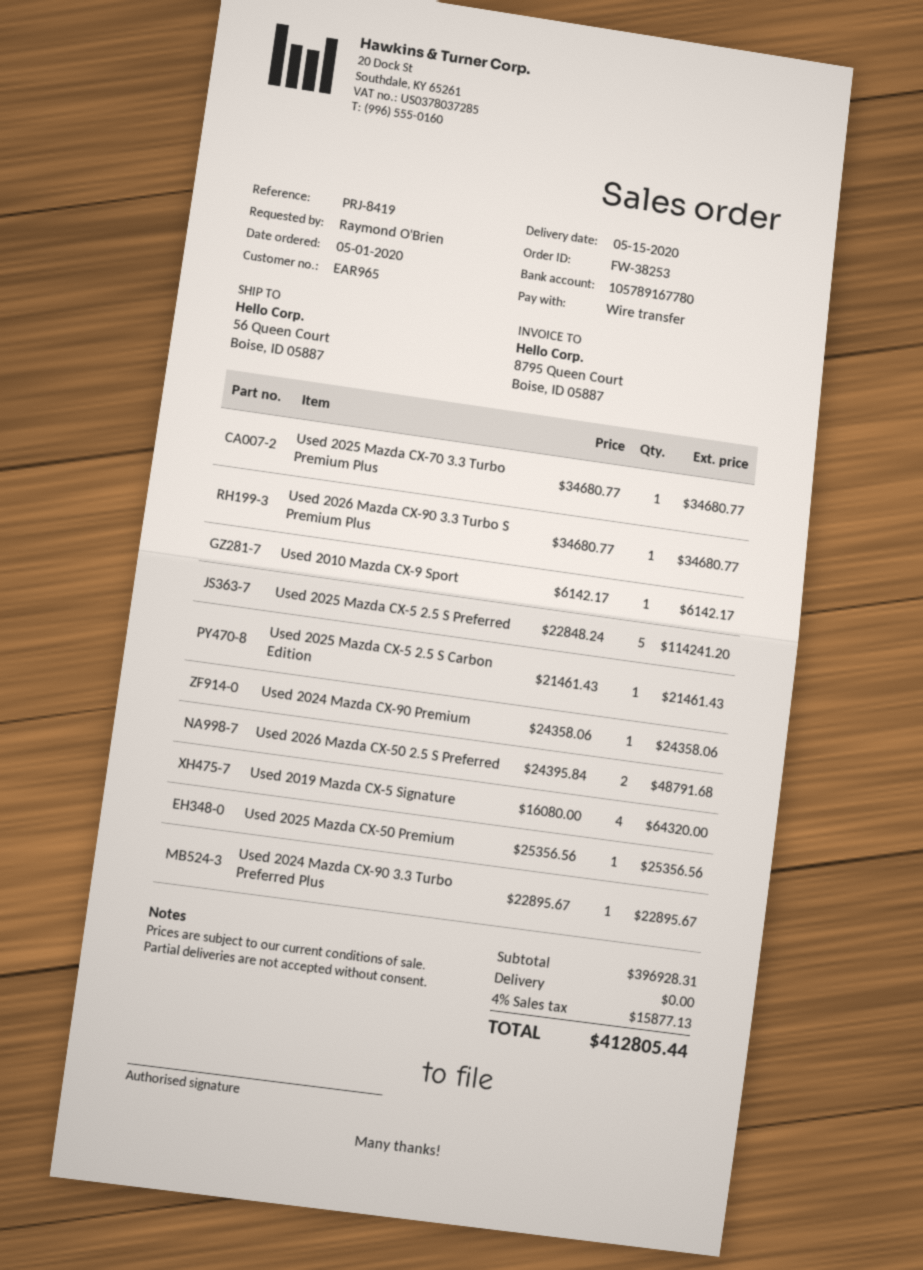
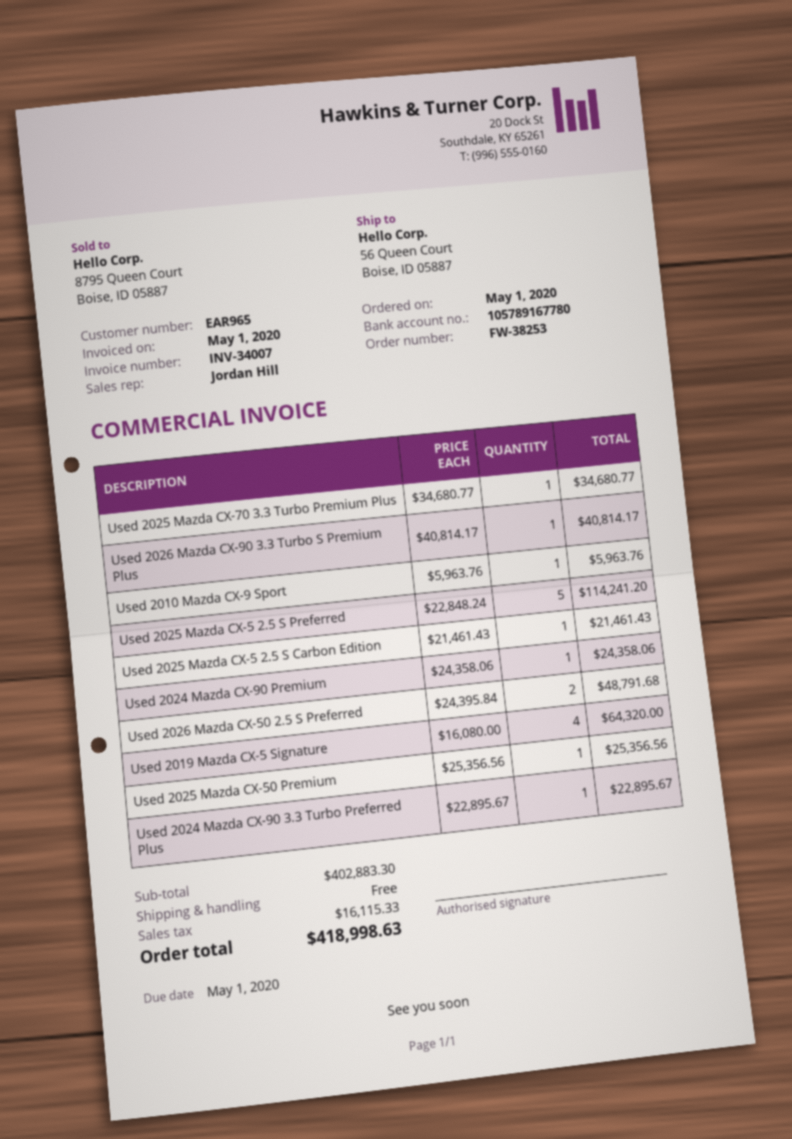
Used 2026 Mazda CX-90 3.3 Turbo S Premium Plus: 1 x 34680.77 = 34680.77 -> 1 x 40814.17 = 40814.17
Used 2010 Mazda CX-9 Sport: 1 x 6142.17 = 6142.17 -> 1 x 5963.76 = 5963.76
subtotal: 396928.31 -> 402883.30
tax: 15877.13 -> 16115.33
total: 412805.44 -> 418998.63

